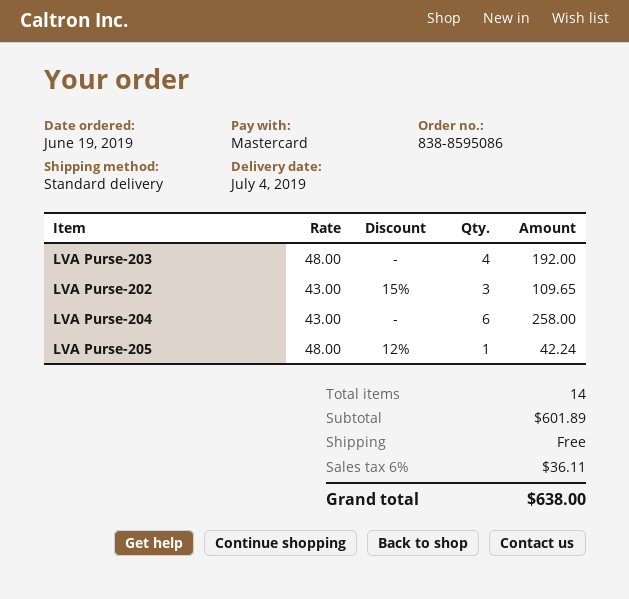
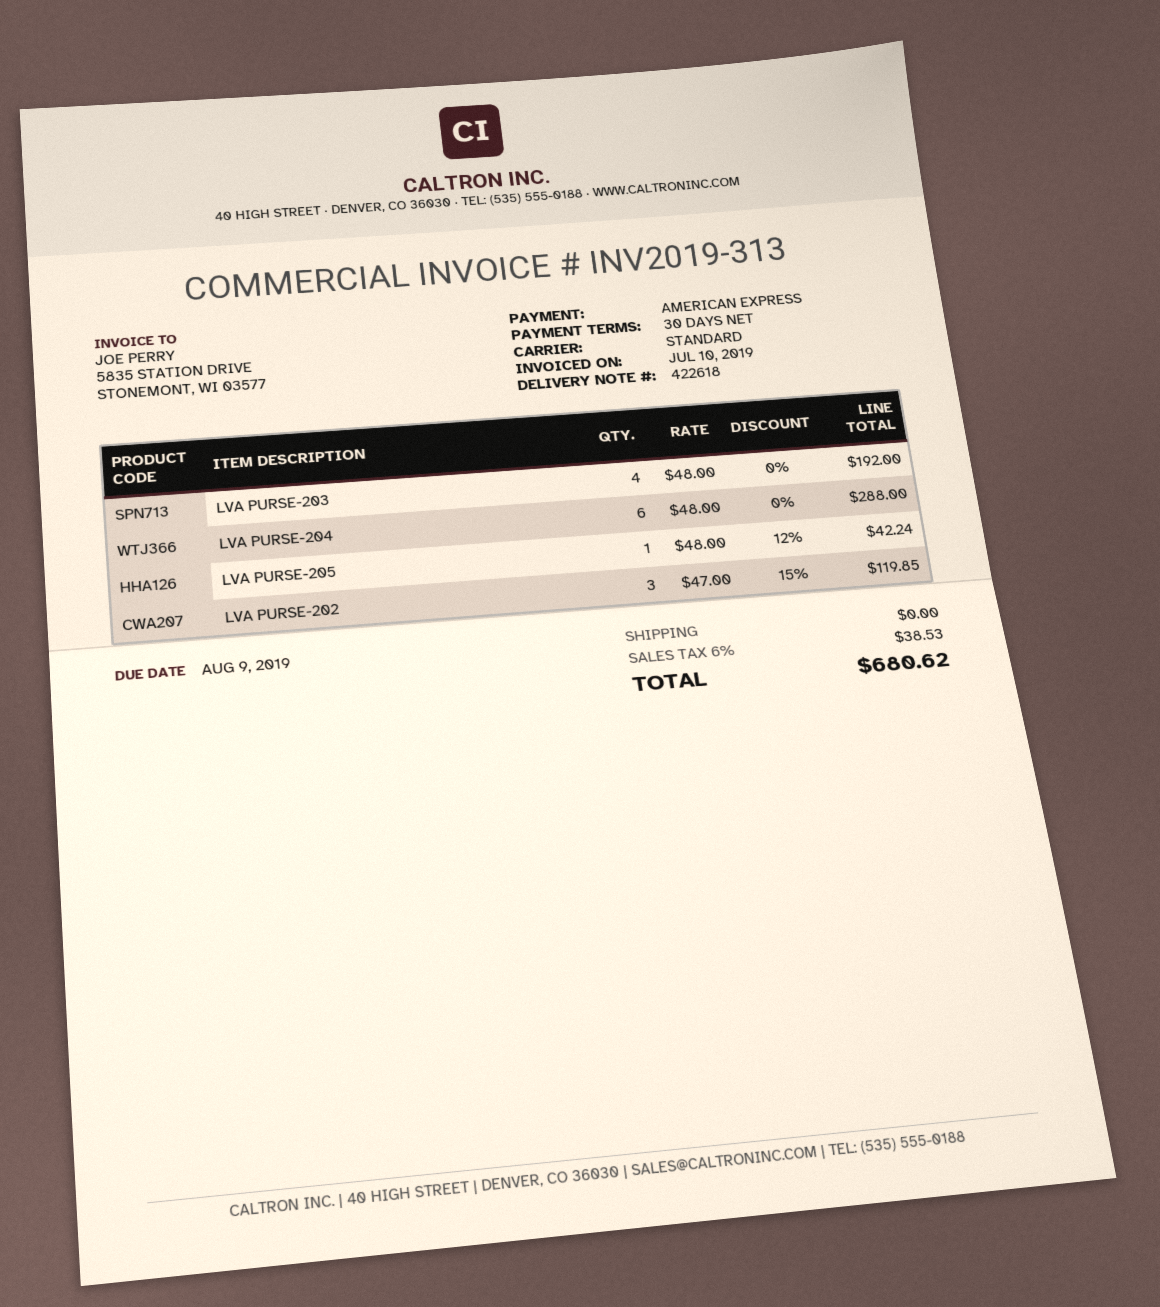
payment method: Mastercard -> American Express
LVA Purse-202: 3 x 43.00 - 15% = 109.65 -> 3 x 47.00 - 15% = 119.85
LVA Purse-204: 6 x 43.00 = 258.00 -> 6 x 48.00 = 288.00
tax: 6% = 36.11 -> 6% = 38.53
total: 638.00 -> 680.62

